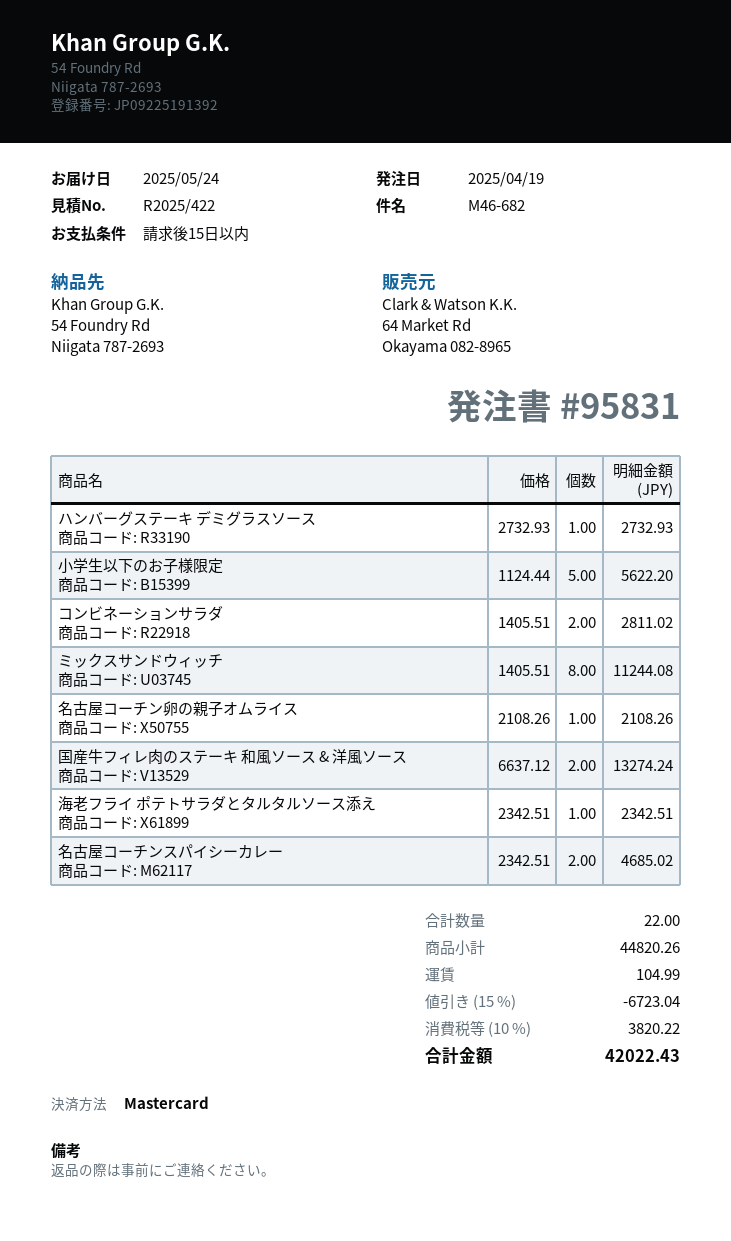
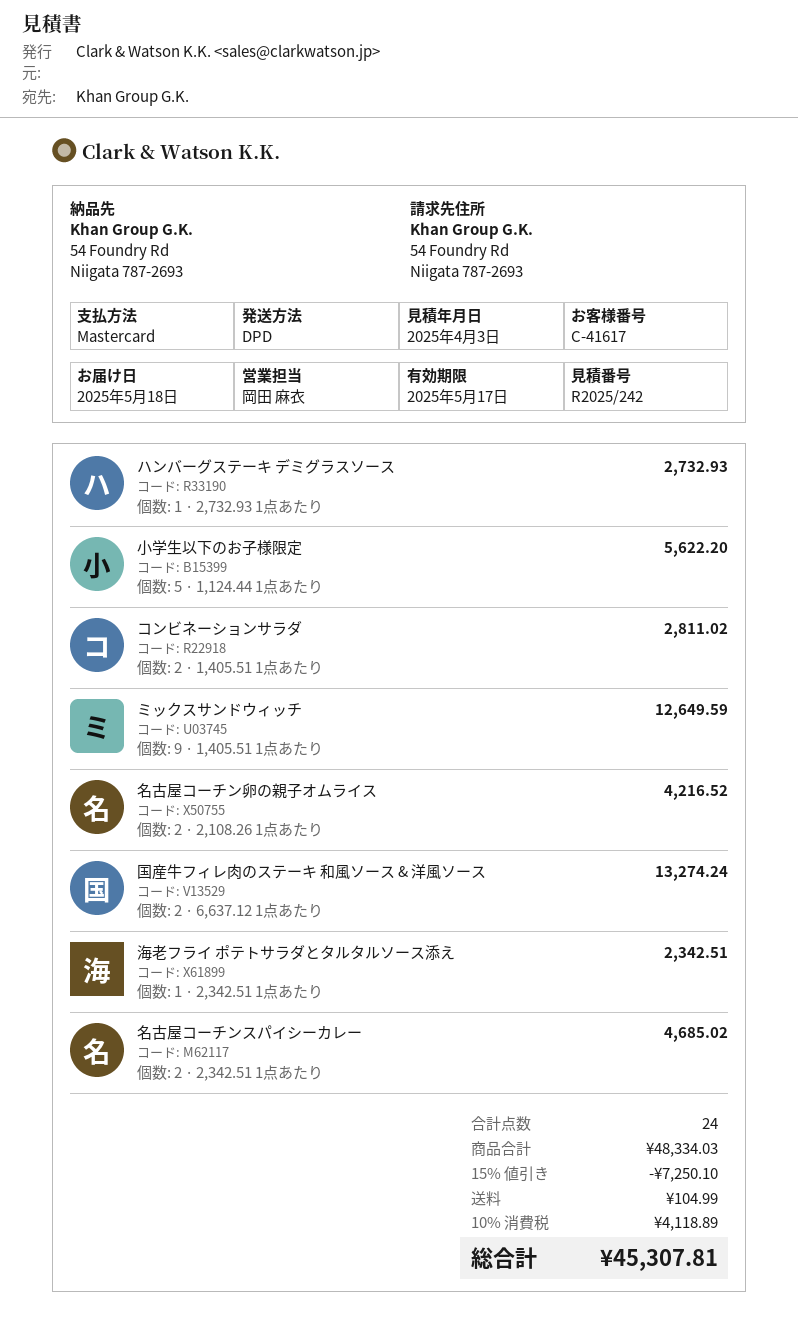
quote number: R2025/422 -> R2025/242
delivery date: 2025-05-24 -> 2025-05-18
ミックスサンドウィッチ: 8 x 1405.51 = 11244.08 -> 9 x 1405.51 = 12649.59
名古屋コーチン卵の親子オムライス: 1 x 2108.26 = 2108.26 -> 2 x 2108.26 = 4216.52
total quantity: 22 -> 24
subtotal: 44820.26 -> 48334.03
discount: 15% = 6723.04 -> 15% = 7250.10
tax: 10% = 3820.22 -> 10% = 4118.89
total: 42022.43 -> 45307.81

